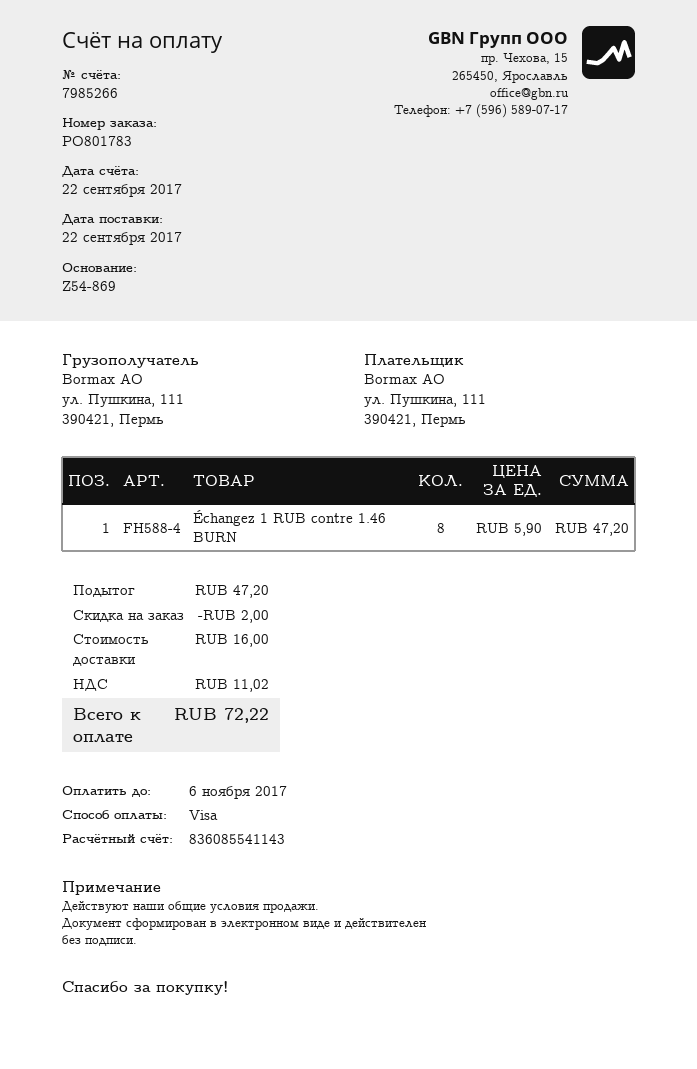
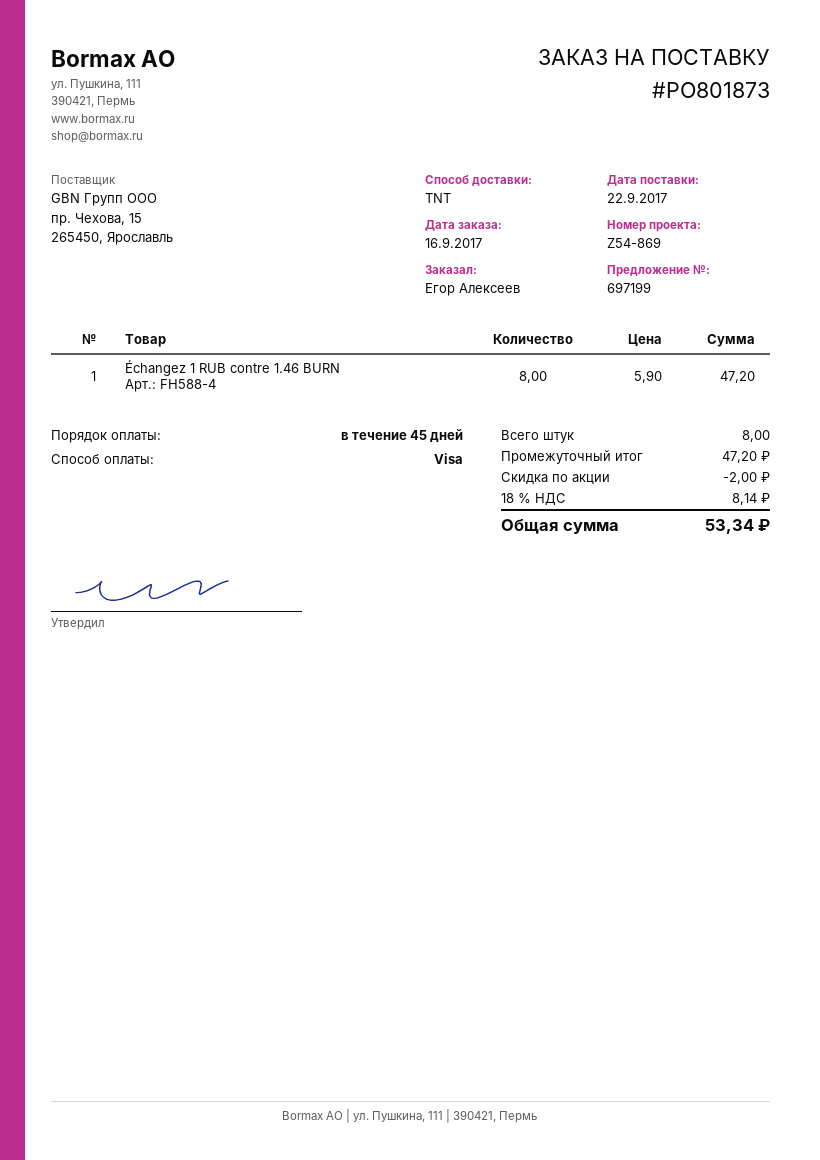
order number: PO801783 -> PO801873
shipping: 16.00 -> none
tax: 11.02 -> 8.14
total: 72.22 -> 53.34

